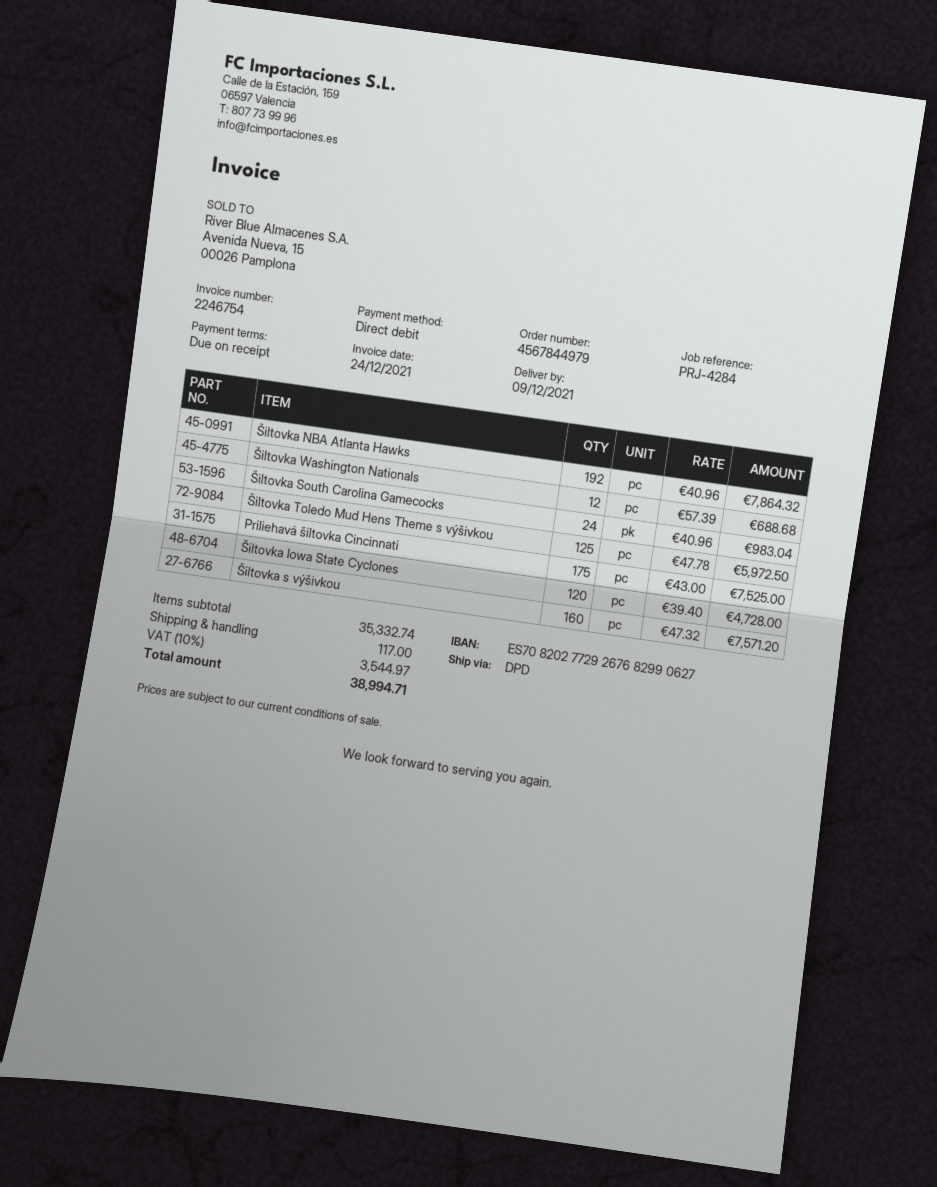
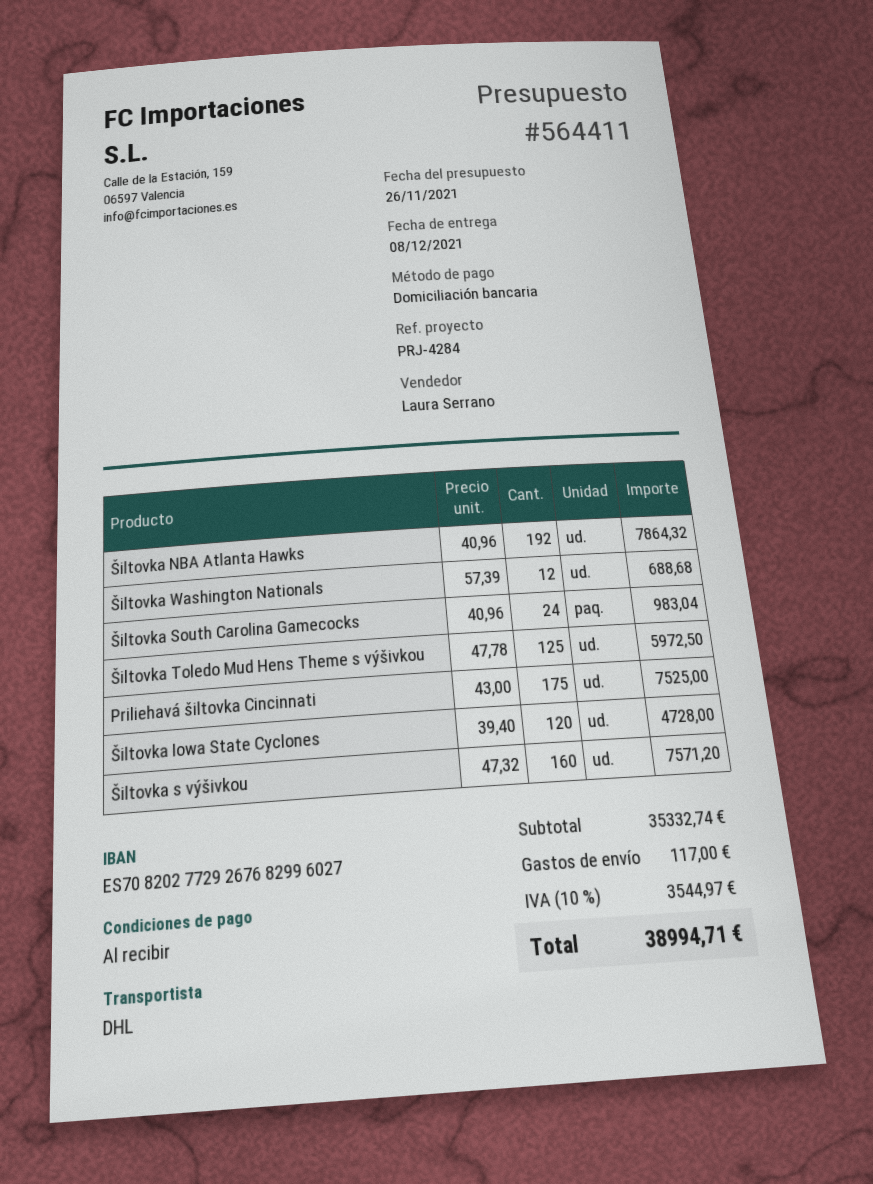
delivery date: 2021-12-09 -> 2021-12-08
bank account: ES7082027729267682990627 -> ES7082027729267682996027
shipping method: DPD -> DHL

